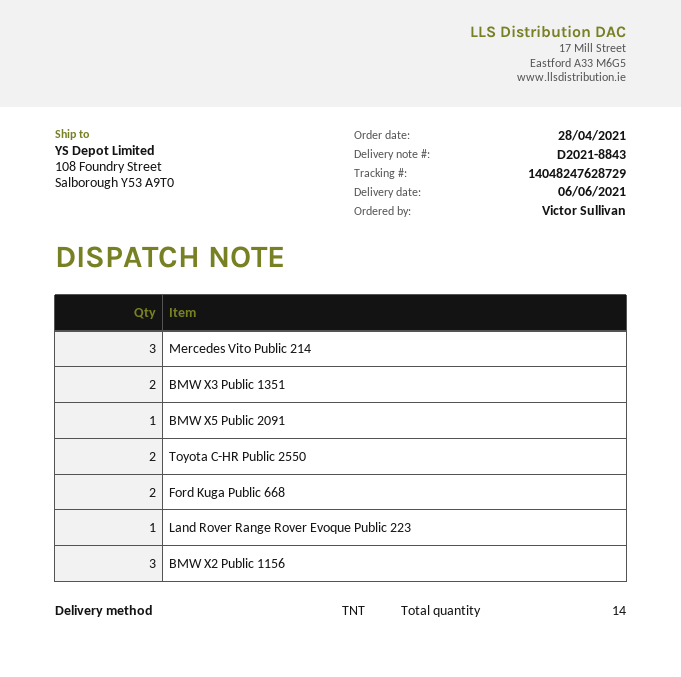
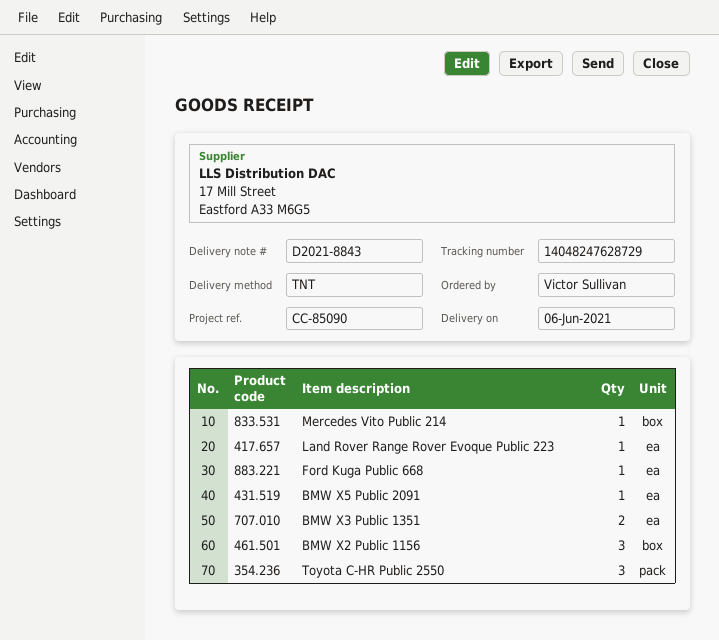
Mercedes Vito Public 214: 3 -> 1
Toyota C-HR Public 2550: 2 -> 3
Ford Kuga Public 668: 2 -> 1

